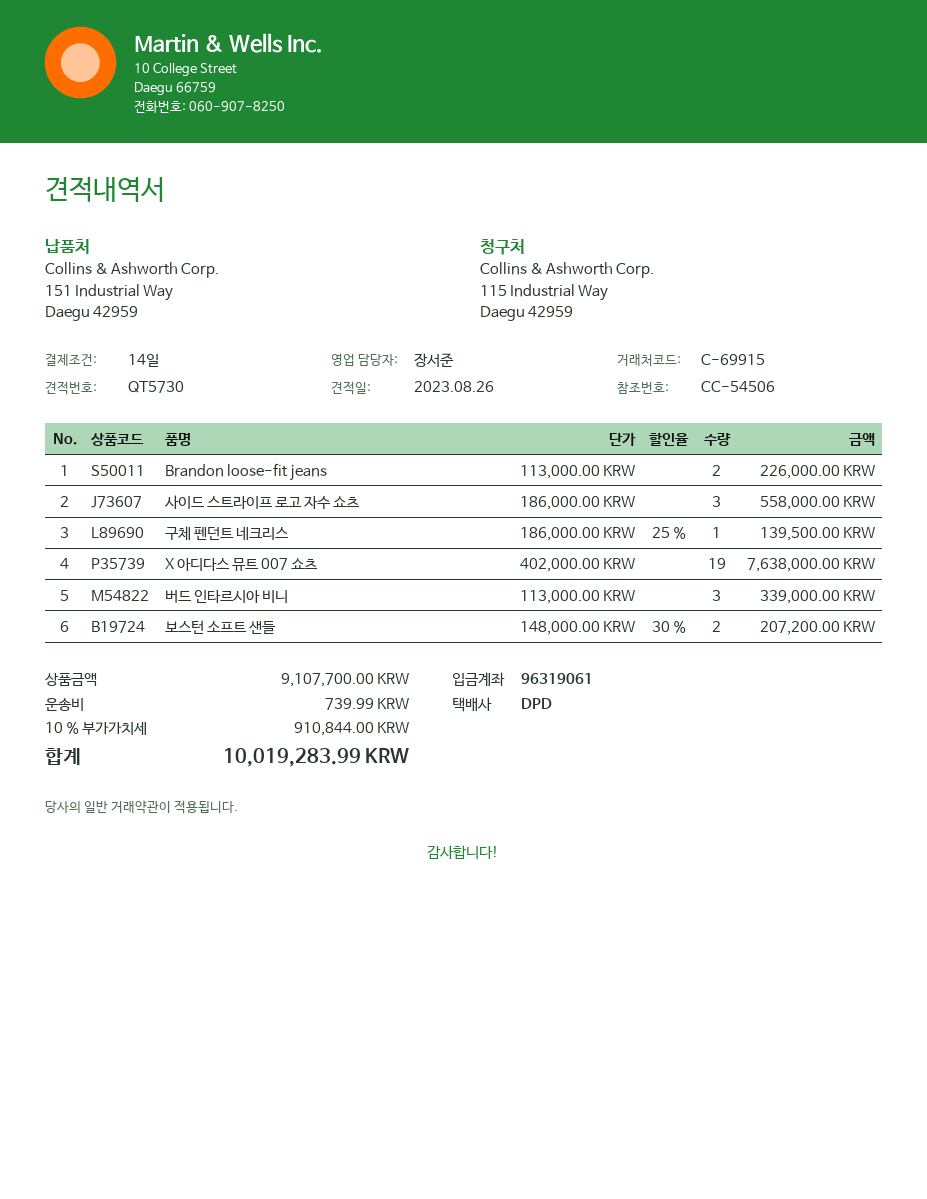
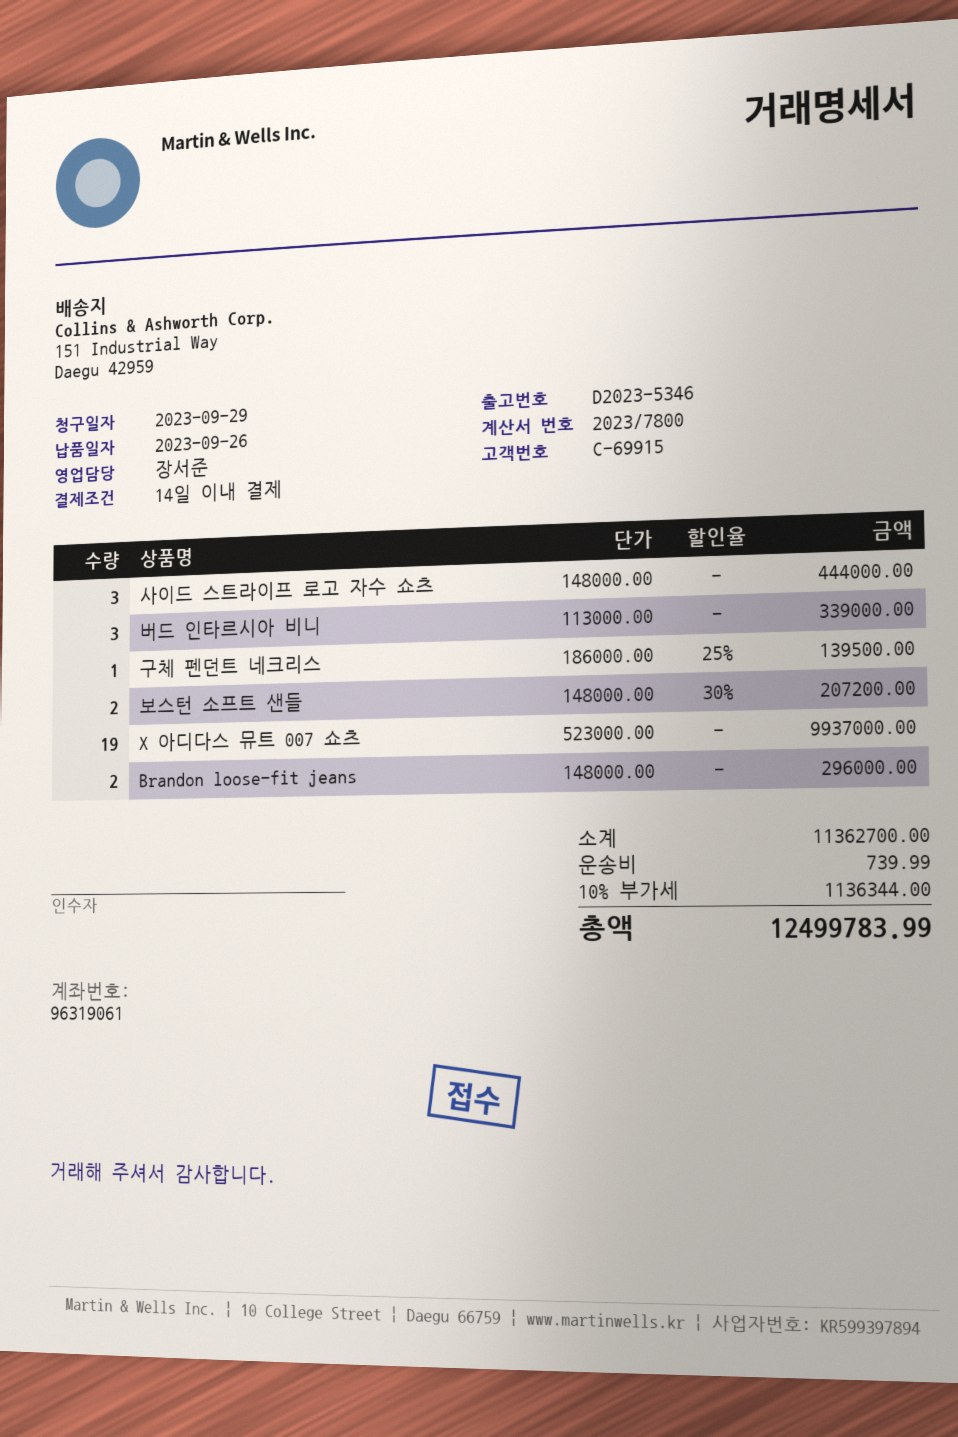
Brandon loose-fit jeans: 2 x 113000.00 = 226000.00 -> 2 x 148000.00 = 296000.00
사이드 스트라이프 로고 자수 쇼츠: 3 x 186000.00 = 558000.00 -> 3 x 148000.00 = 444000.00
X 아디다스 뮤트 007 쇼츠: 19 x 402000.00 = 7638000.00 -> 19 x 523000.00 = 9937000.00
subtotal: 9107700.00 -> 11362700.00
tax: 10% = 910844.00 -> 10% = 1136344.00
total: 10019283.99 -> 12499783.99

